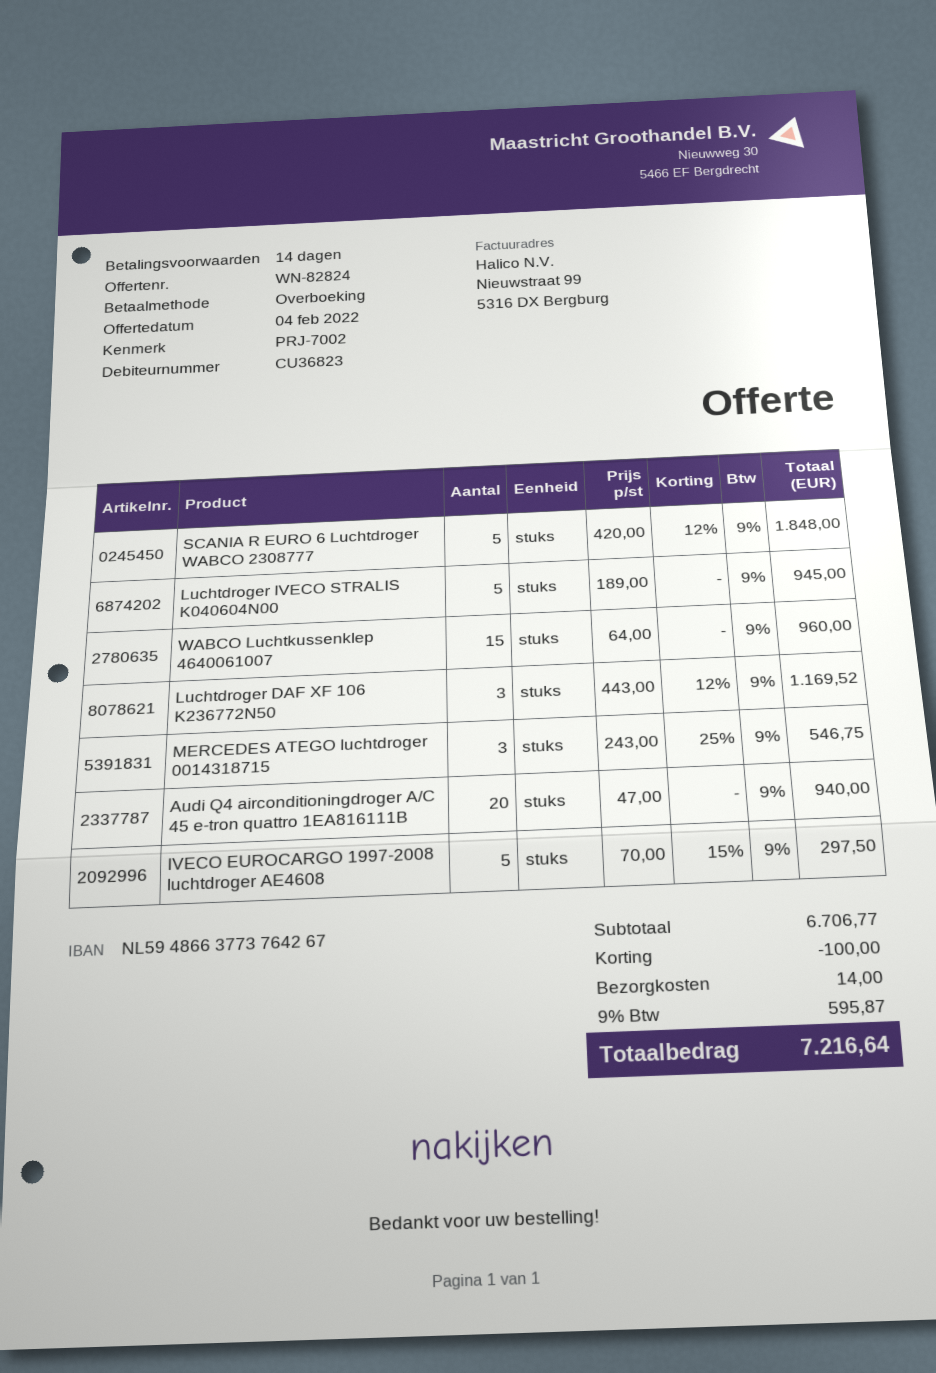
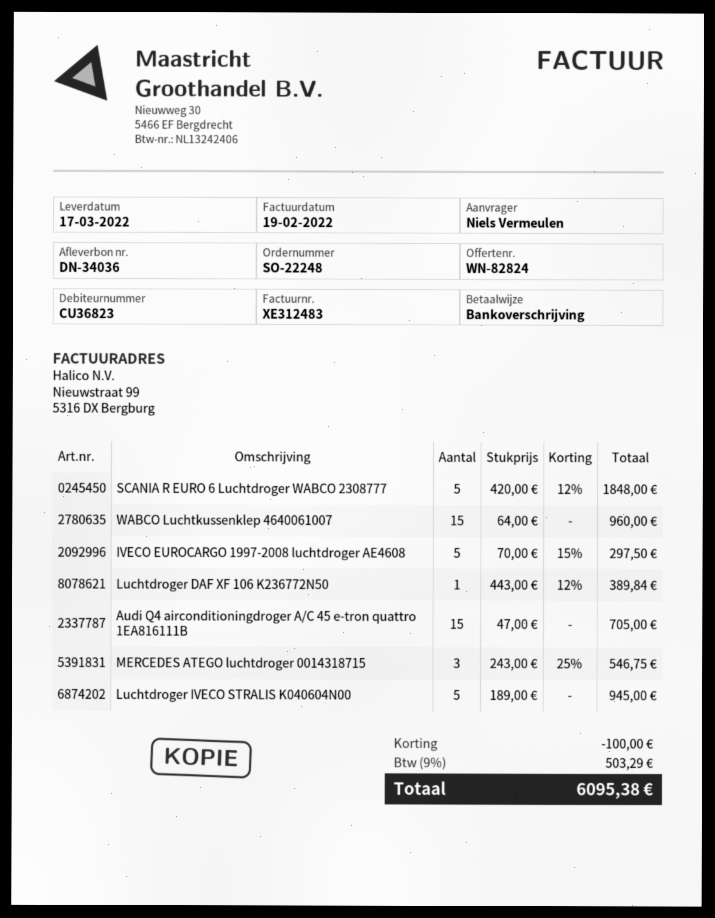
Luchtdroger DAF XF 106 K236772N50: 3 x 443.00 - 12% = 1169.52 -> 1 x 443.00 - 12% = 389.84
Audi Q4 airconditioningdroger A/C 45 e-tron quattro 1EA816111B: 20 x 47.00 = 940.00 -> 15 x 47.00 = 705.00
shipping: 14.00 -> none
tax: 9% = 595.87 -> 9% = 503.29
total: 7216.64 -> 6095.38

